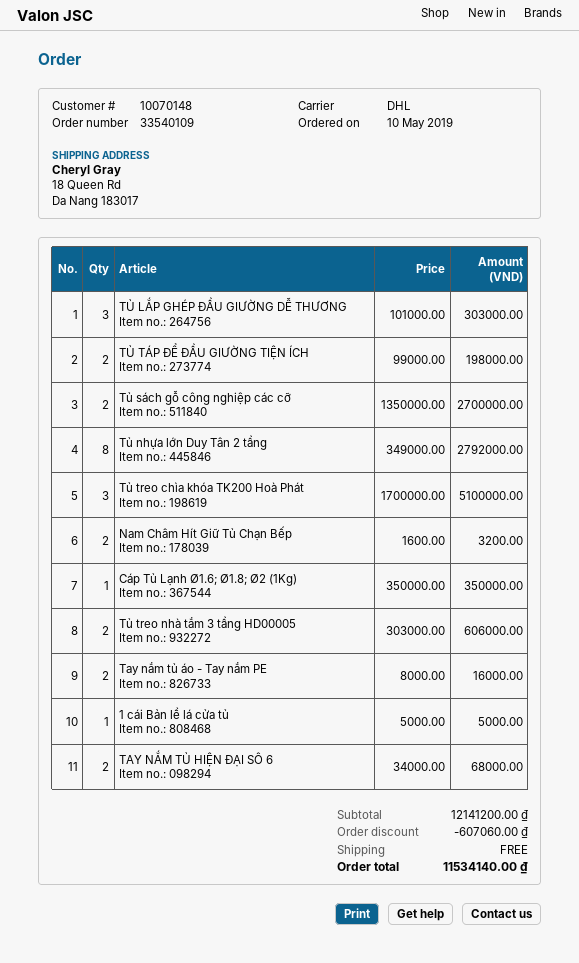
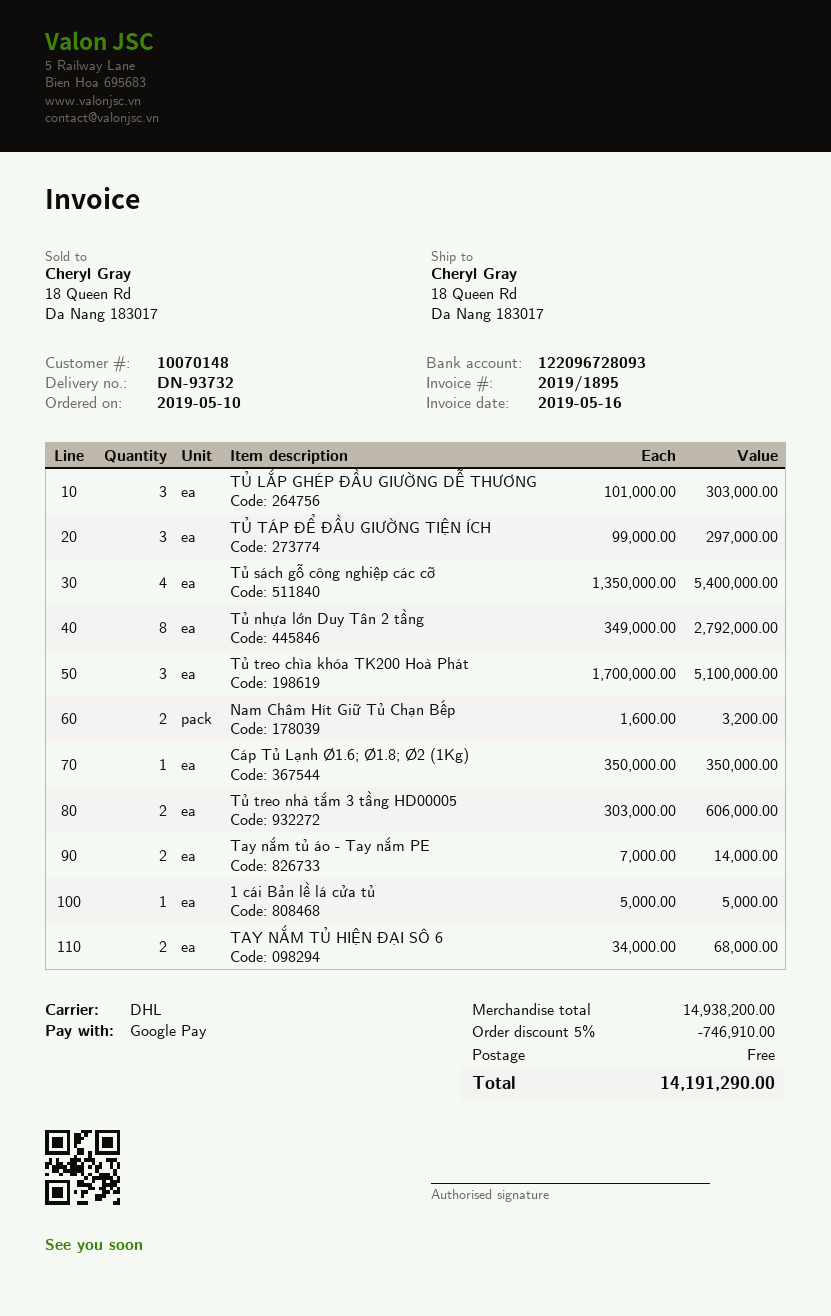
TỦ TÁP ĐỂ ĐẦU GIƯỜNG TIỆN ÍCH: 2 x 99000.00 = 198000.00 -> 3 x 99000.00 = 297000.00
Tủ sách gỗ công nghiệp các cỡ: 2 x 1350000.00 = 2700000.00 -> 4 x 1350000.00 = 5400000.00
Tay nắm tủ áo - Tay nắm PE: 2 x 8000.00 = 16000.00 -> 2 x 7000.00 = 14000.00
subtotal: 12141200.00 -> 14938200.00
discount: 607060.00 -> 746910.00
total: 11534140.00 -> 14191290.00

